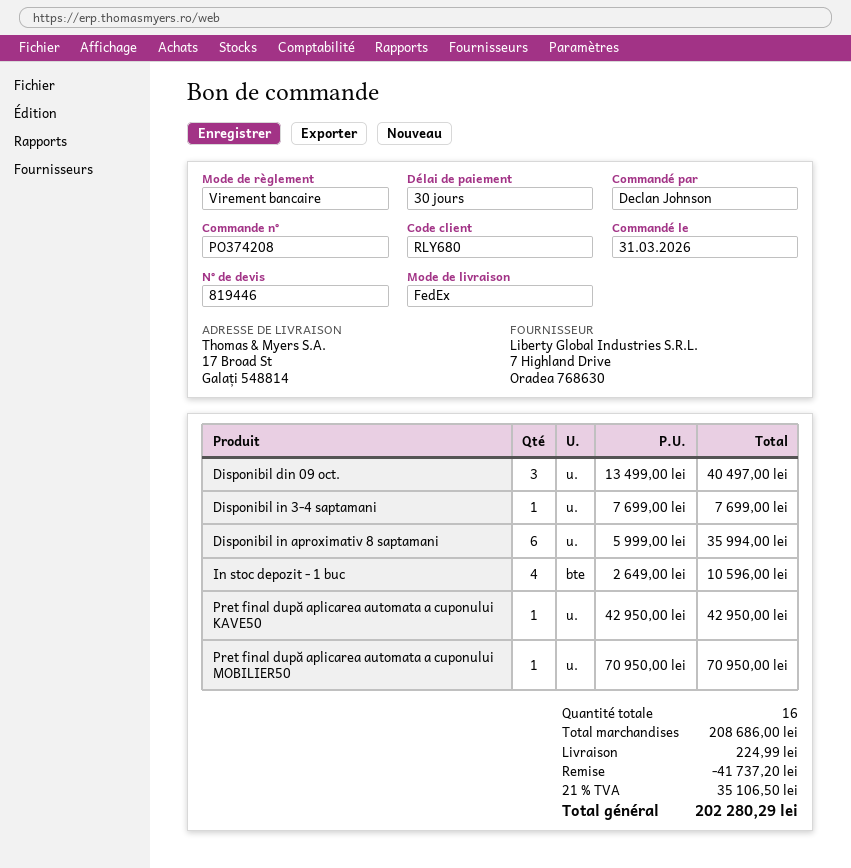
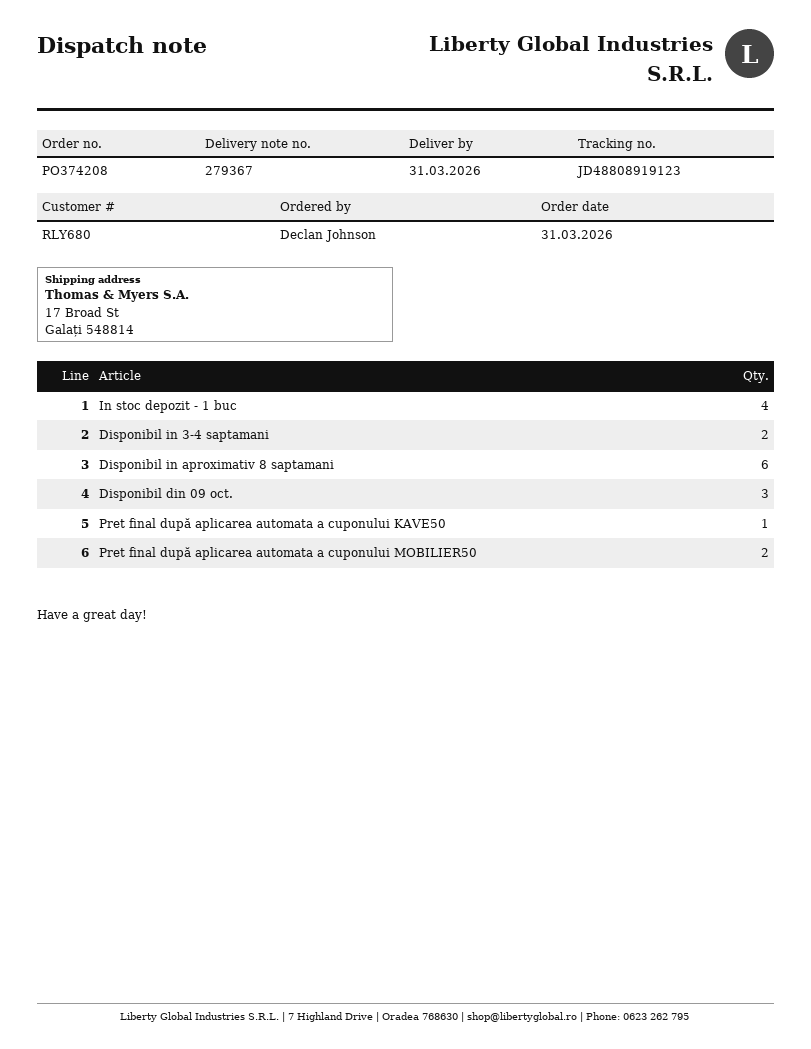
Disponibil in 3-4 saptamani: 1 -> 2
Pret final după aplicarea automata a cuponului MOBILIER50: 1 -> 2

